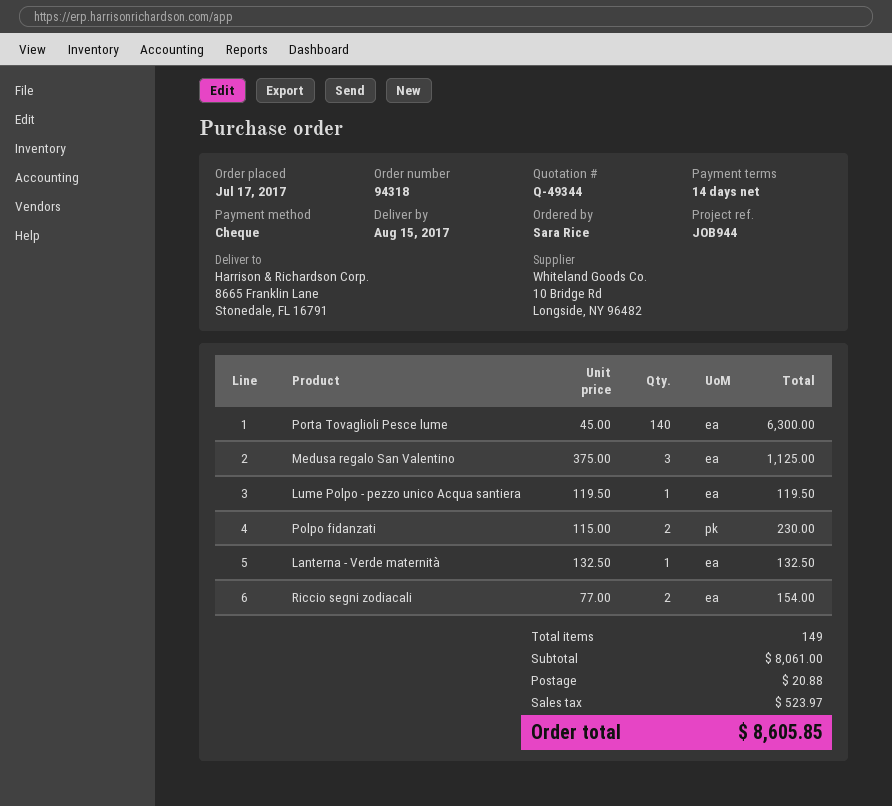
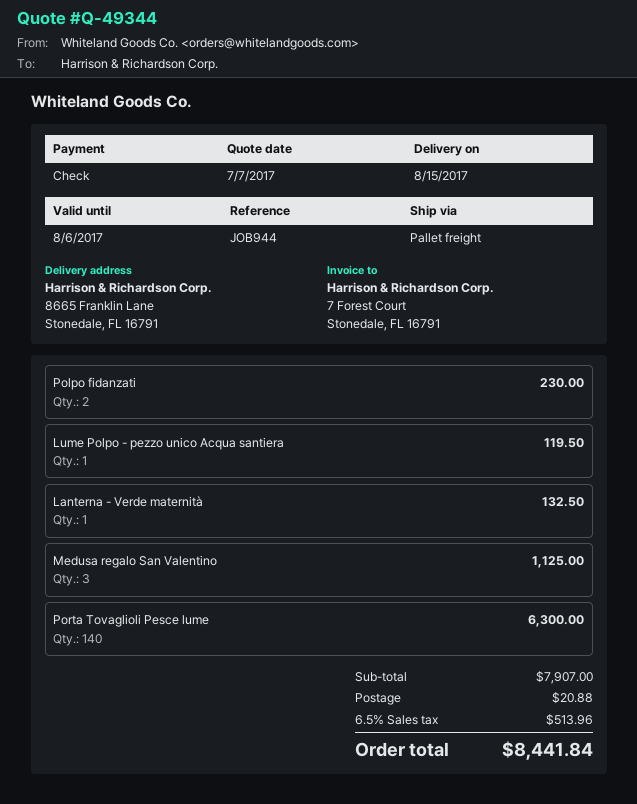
Riccio segni zodiacali: 2 for 154.00 -> none
subtotal: 8061.00 -> 7907.00
tax: 523.97 -> 513.96
total: 8605.85 -> 8441.84

